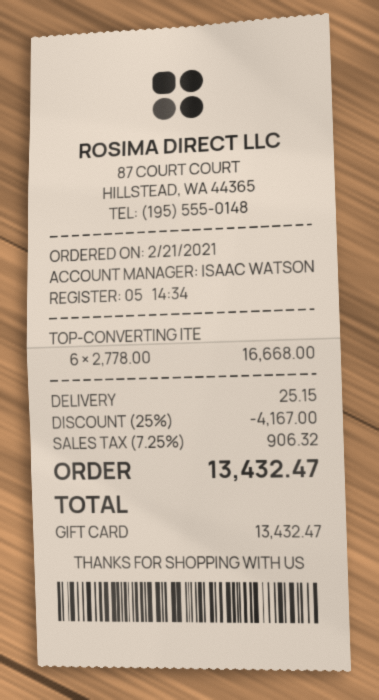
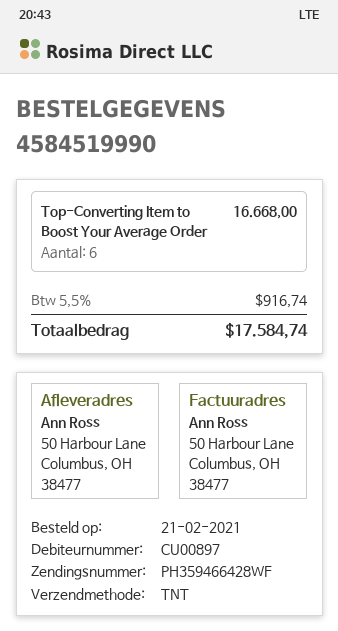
discount: 25% = 4167.00 -> none
shipping: 25.15 -> none
tax: 7.25% = 906.32 -> 5.5% = 916.74
total: 13432.47 -> 17584.74

